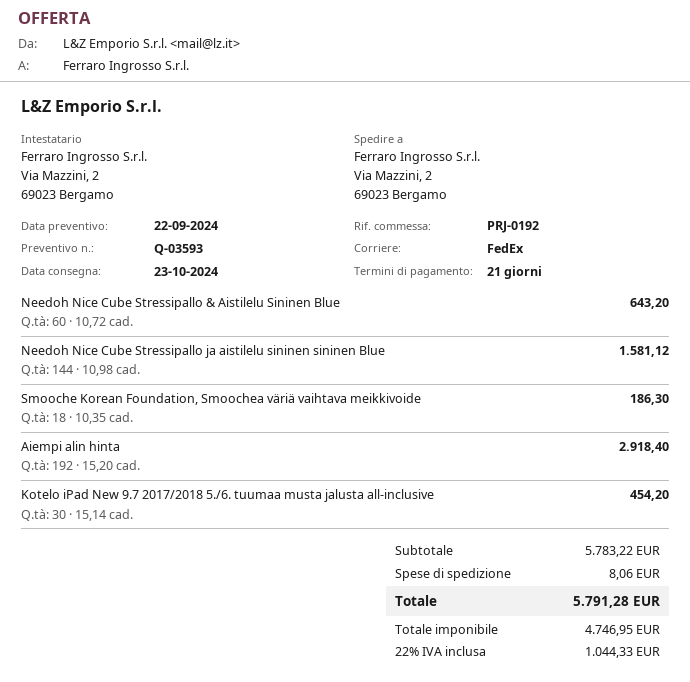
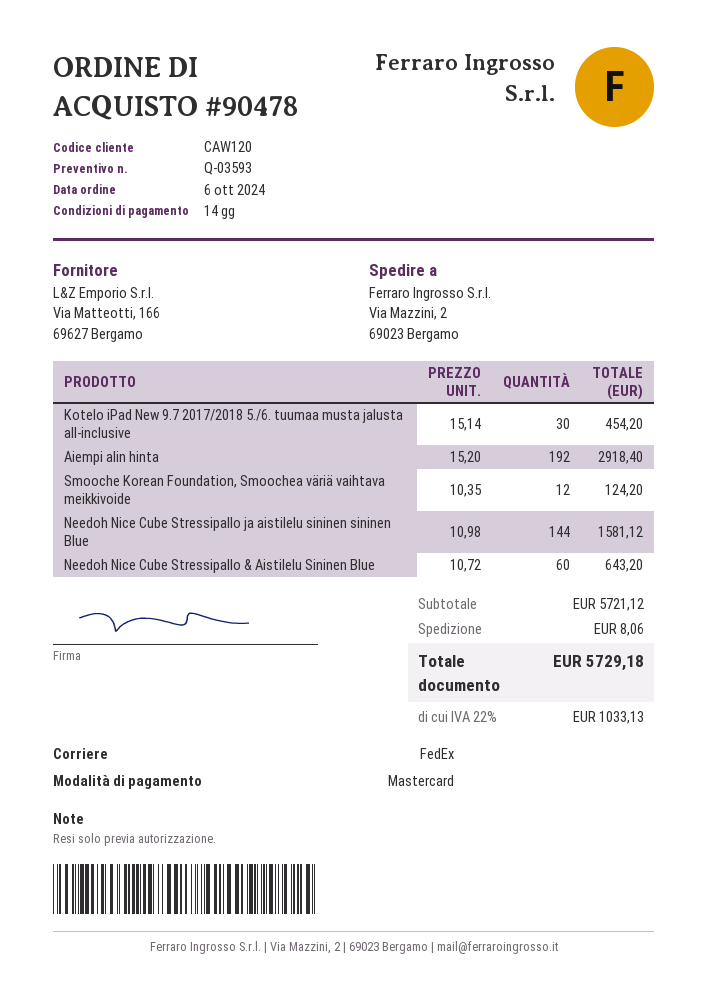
payment terms: 21 days -> 14 days
Smooche Korean Foundation, Smoochea väriä vaihtava meikkivoide: 18 x 10.35 = 186.30 -> 12 x 10.35 = 124.20
subtotal: 5783.22 -> 5721.12
tax: 22% = 1044.33 -> 22% = 1033.13
total: 5791.28 -> 5729.18

